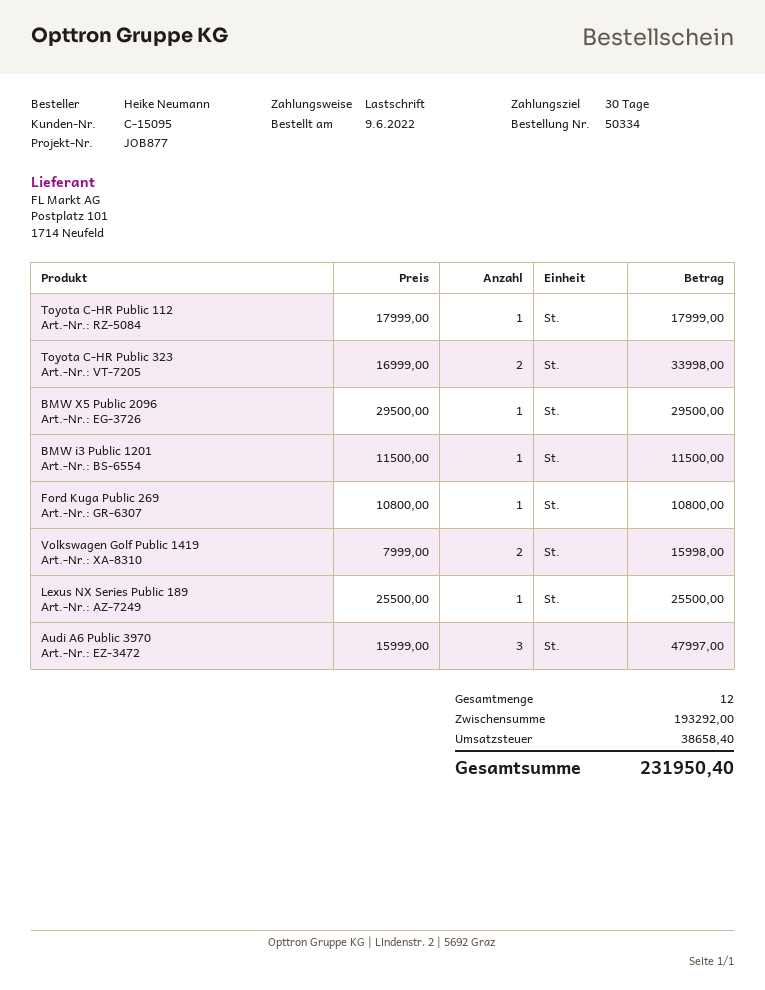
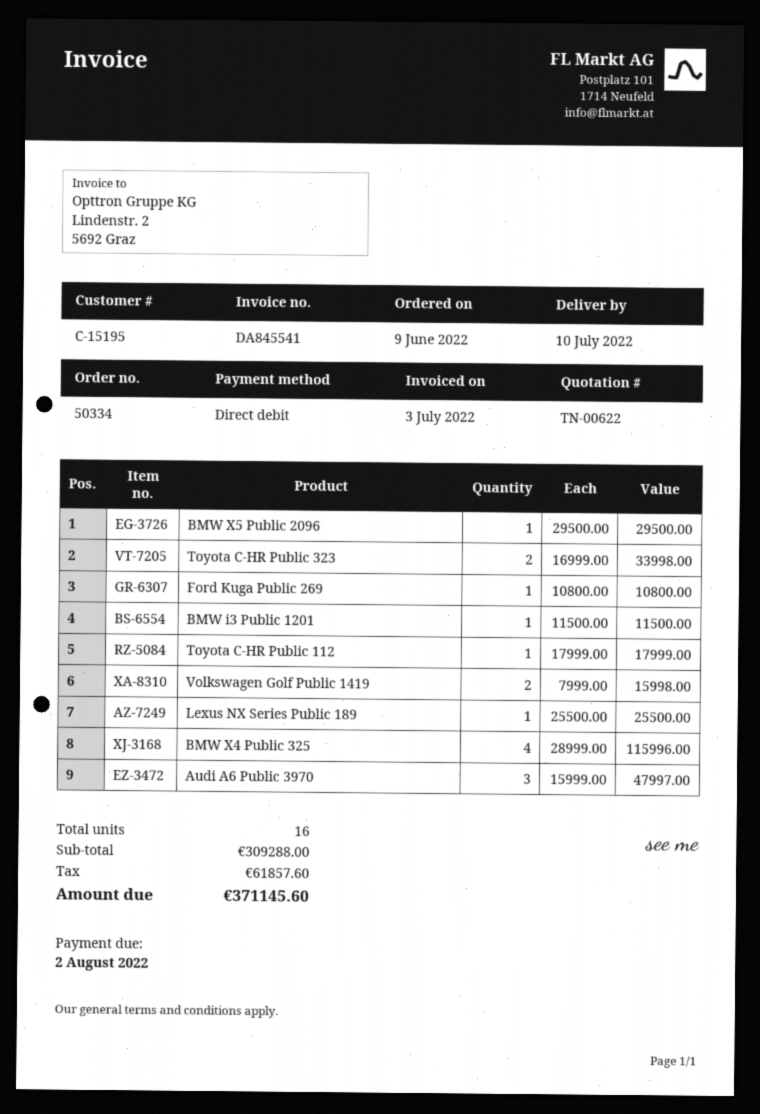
customer number: C-15095 -> C-15195
BMW X4 Public 325: none -> 4 x 28999.00 = 115996.00
total quantity: 12 -> 16
subtotal: 193292.00 -> 309288.00
tax: 38658.40 -> 61857.60
total: 231950.40 -> 371145.60

